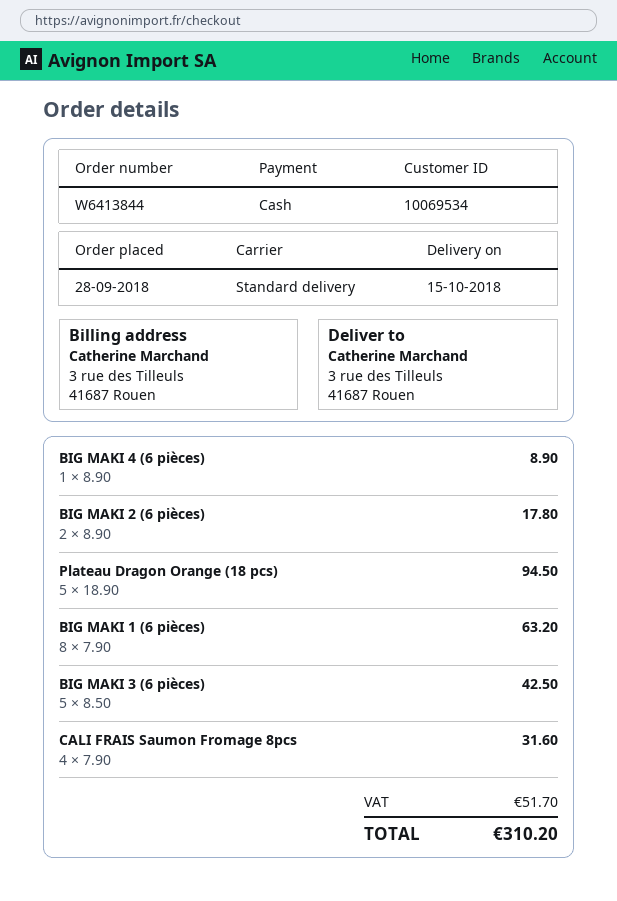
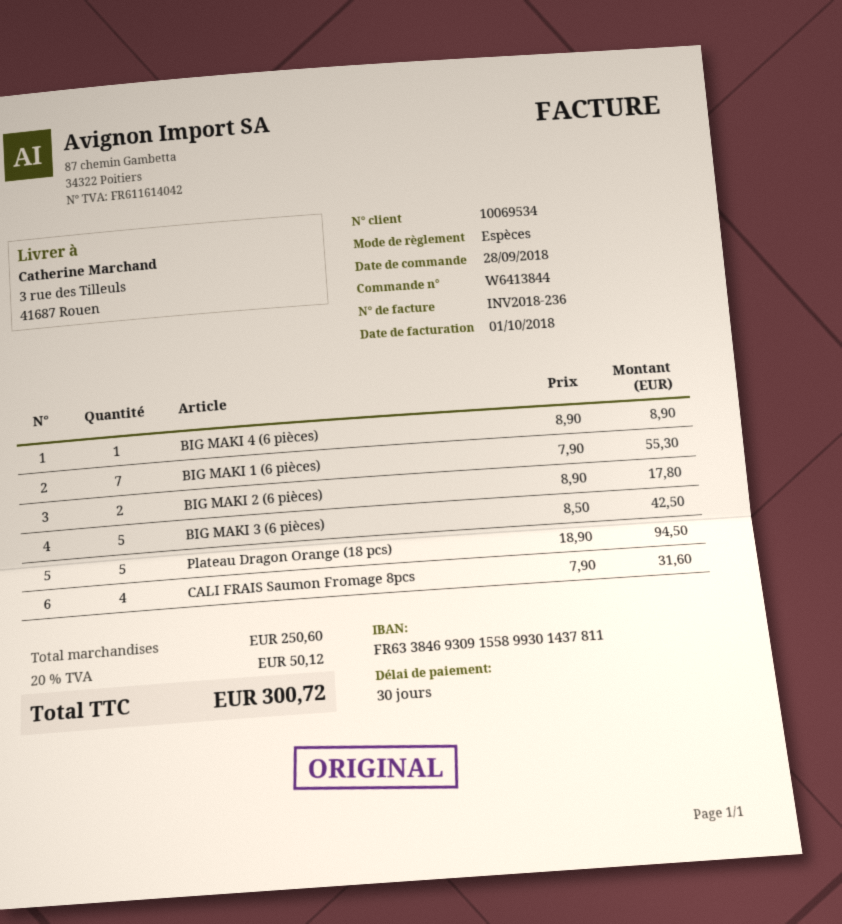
BIG MAKI 1 (6 pièces): 8 x 7.90 = 63.20 -> 7 x 7.90 = 55.30
tax: 51.70 -> 50.12
total: 310.20 -> 300.72

